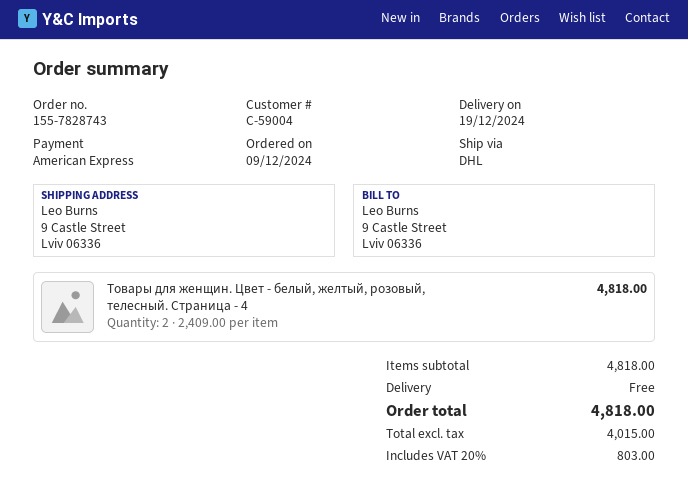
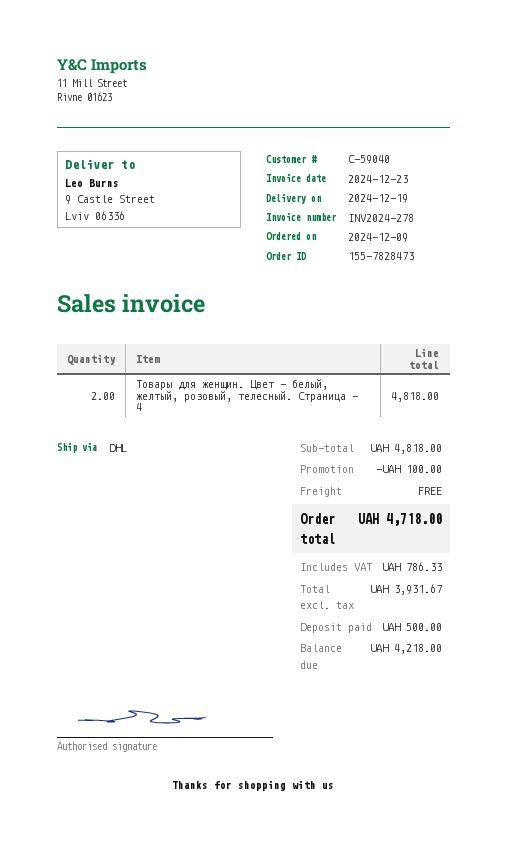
order number: 155-7828743 -> 155-7828473
customer number: C-59004 -> C-59040
discount: none -> 100.00
net: 4015.00 -> 3931.67
tax: 803.00 -> 786.33
total: 4818.00 -> 4718.00

